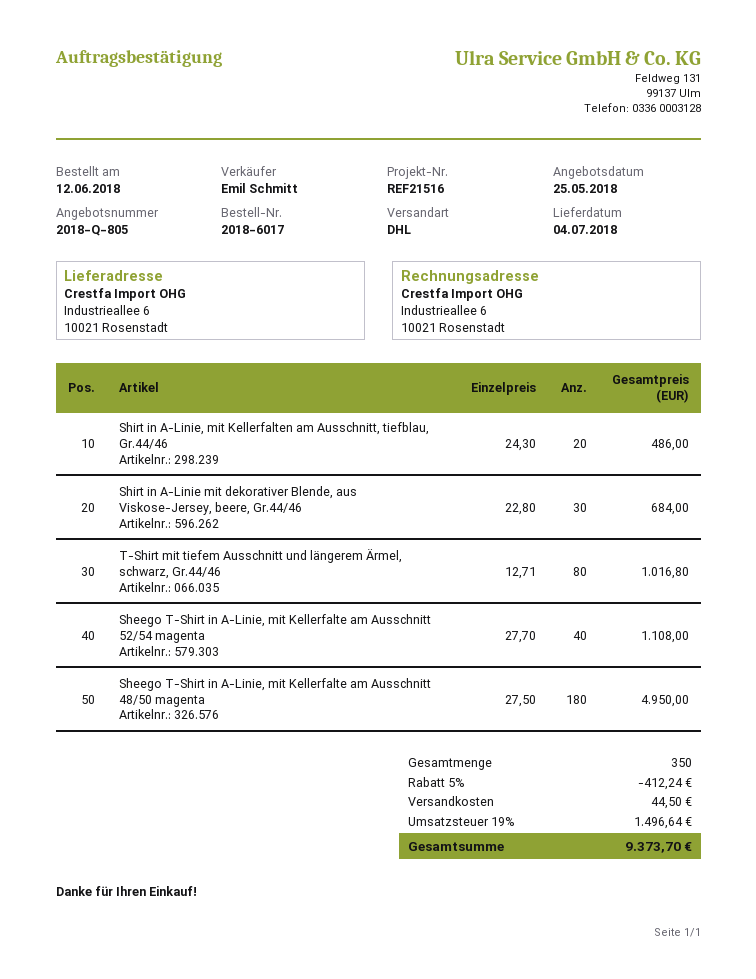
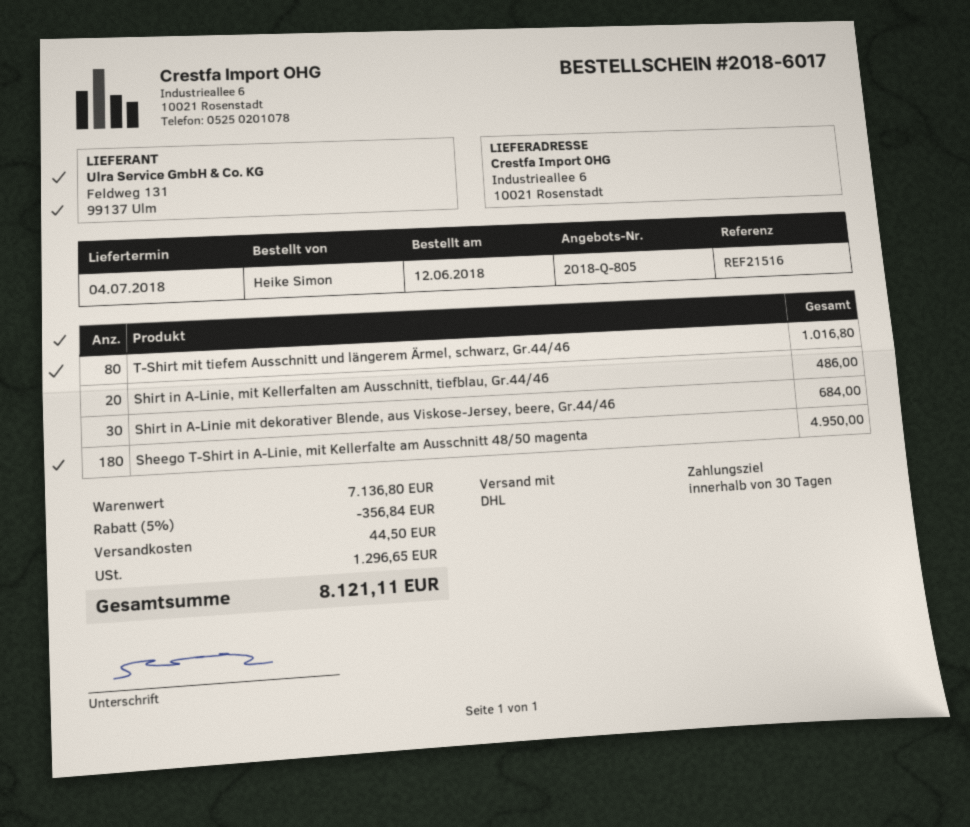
Sheego T-Shirt in A-Linie, mit Kellerfalte am Ausschnitt 52/54 magenta: 40 for 1108.00 -> none
discount: 5% = 412.24 -> 5% = 356.84
tax: 1496.64 -> 1296.65
total: 9373.70 -> 8121.11

